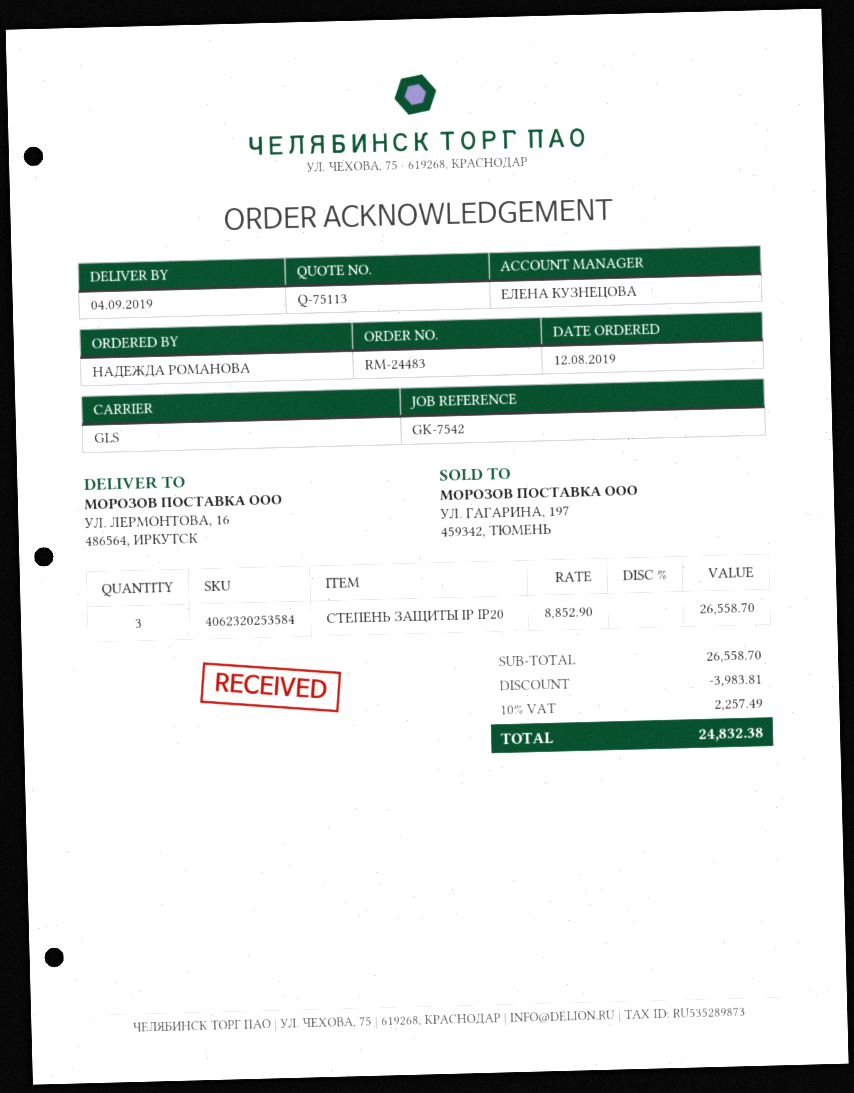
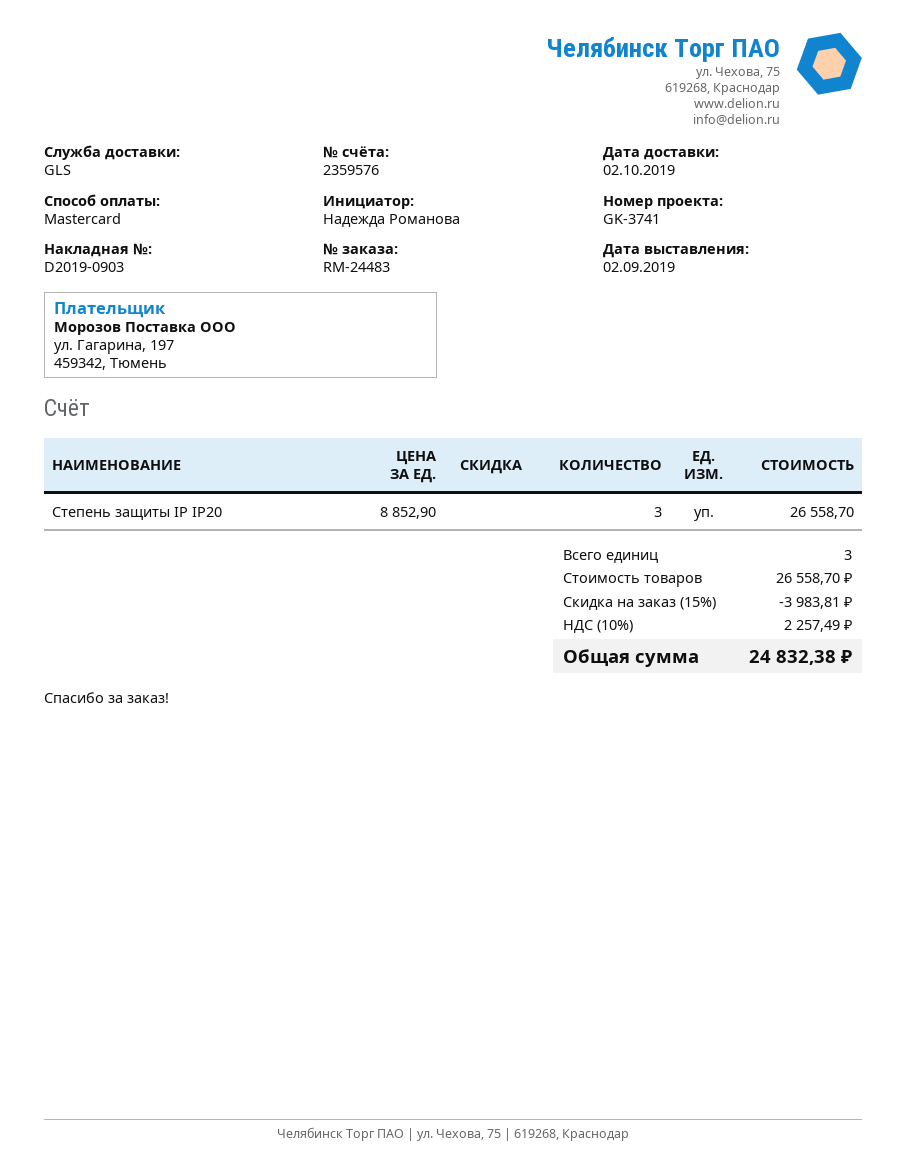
delivery date: 2019-09-04 -> 2019-10-02
reference: GK-7542 -> GK-3741

